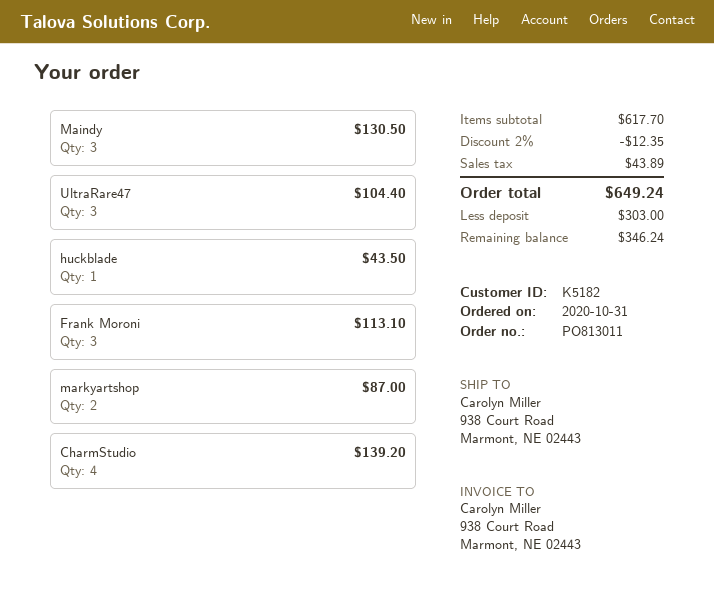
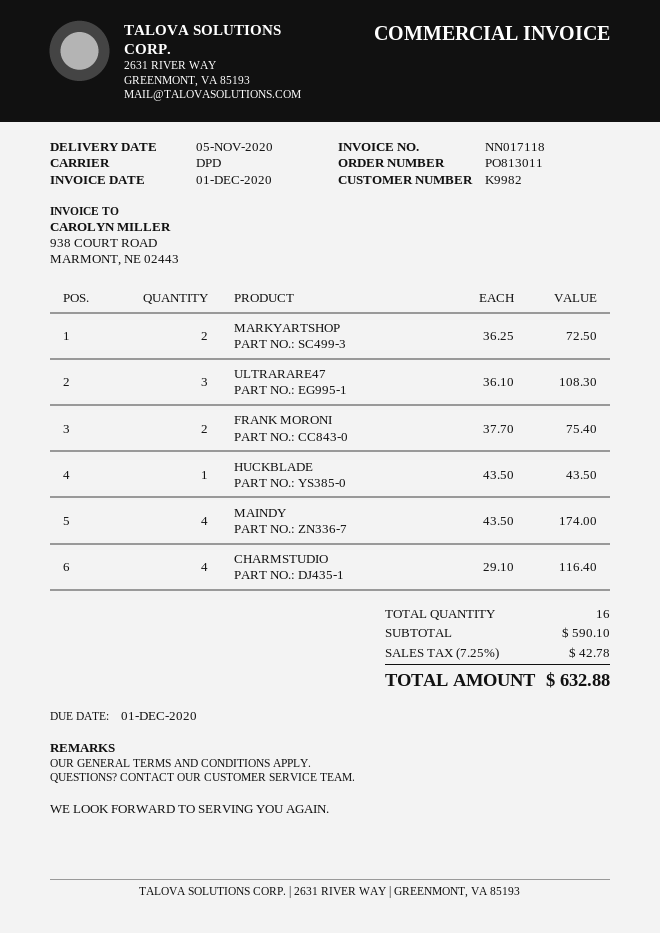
customer number: K5182 -> K9982
Maindy: 3 for 130.50 -> 4 for 174.00
UltraRare47: 3 for 104.40 -> 3 for 108.30
Frank Moroni: 3 for 113.10 -> 2 for 75.40
markyartshop: 2 for 87.00 -> 2 for 72.50
CharmStudio: 4 for 139.20 -> 4 for 116.40
subtotal: 617.70 -> 590.10
discount: 2% = 12.35 -> none
tax: 43.89 -> 42.78
total: 649.24 -> 632.88

